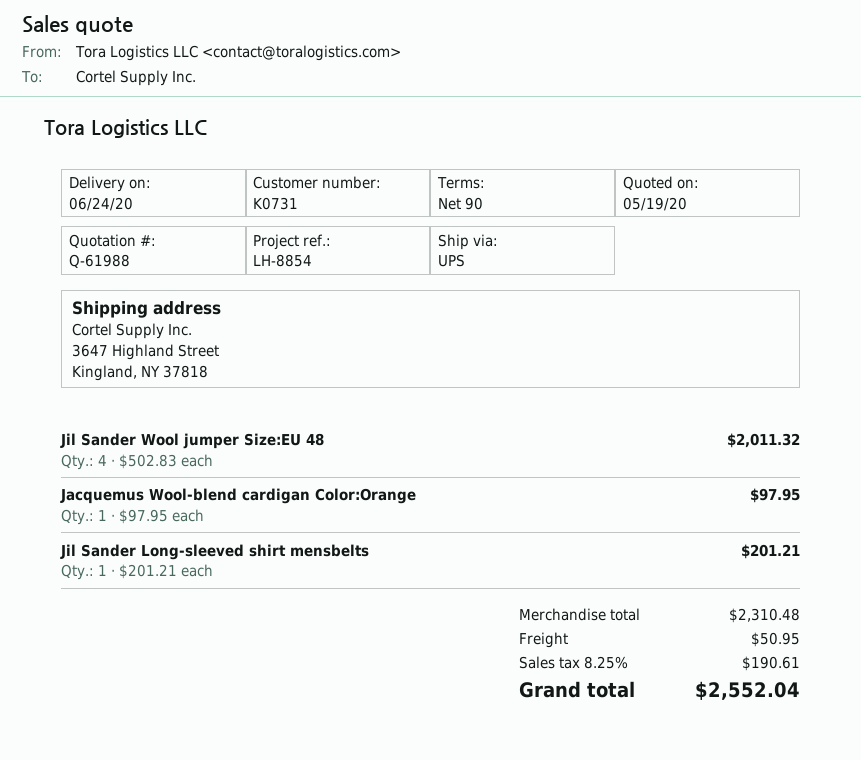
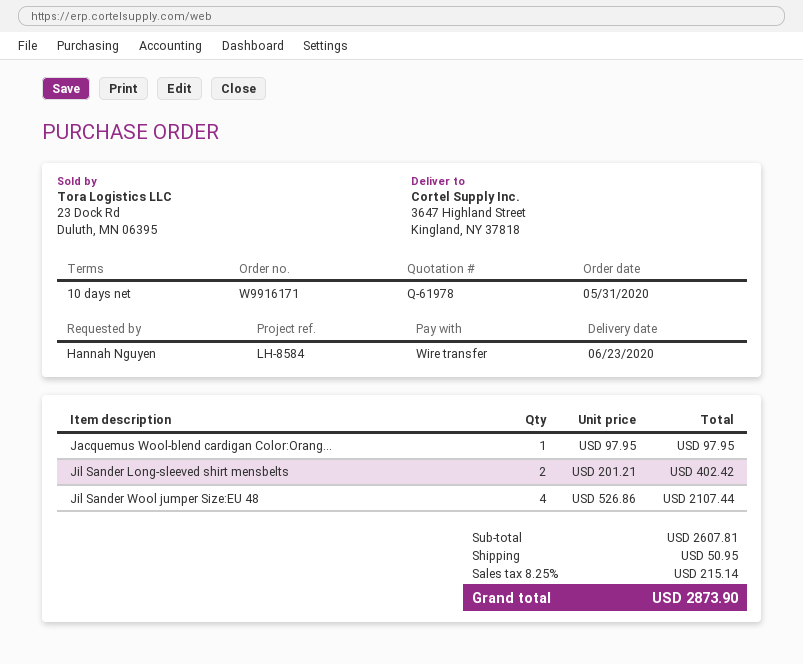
quote number: Q-61988 -> Q-61978
delivery date: 2020-06-24 -> 2020-06-23
payment terms: 90 days -> 10 days
reference: LH-8854 -> LH-8584
Jil Sander Wool jumper Size:EU 48: 4 x 502.83 = 2011.32 -> 4 x 526.86 = 2107.44
Jil Sander Long-sleeved shirt mensbelts: 1 x 201.21 = 201.21 -> 2 x 201.21 = 402.42
subtotal: 2310.48 -> 2607.81
tax: 8.25% = 190.61 -> 8.25% = 215.14
total: 2552.04 -> 2873.90

